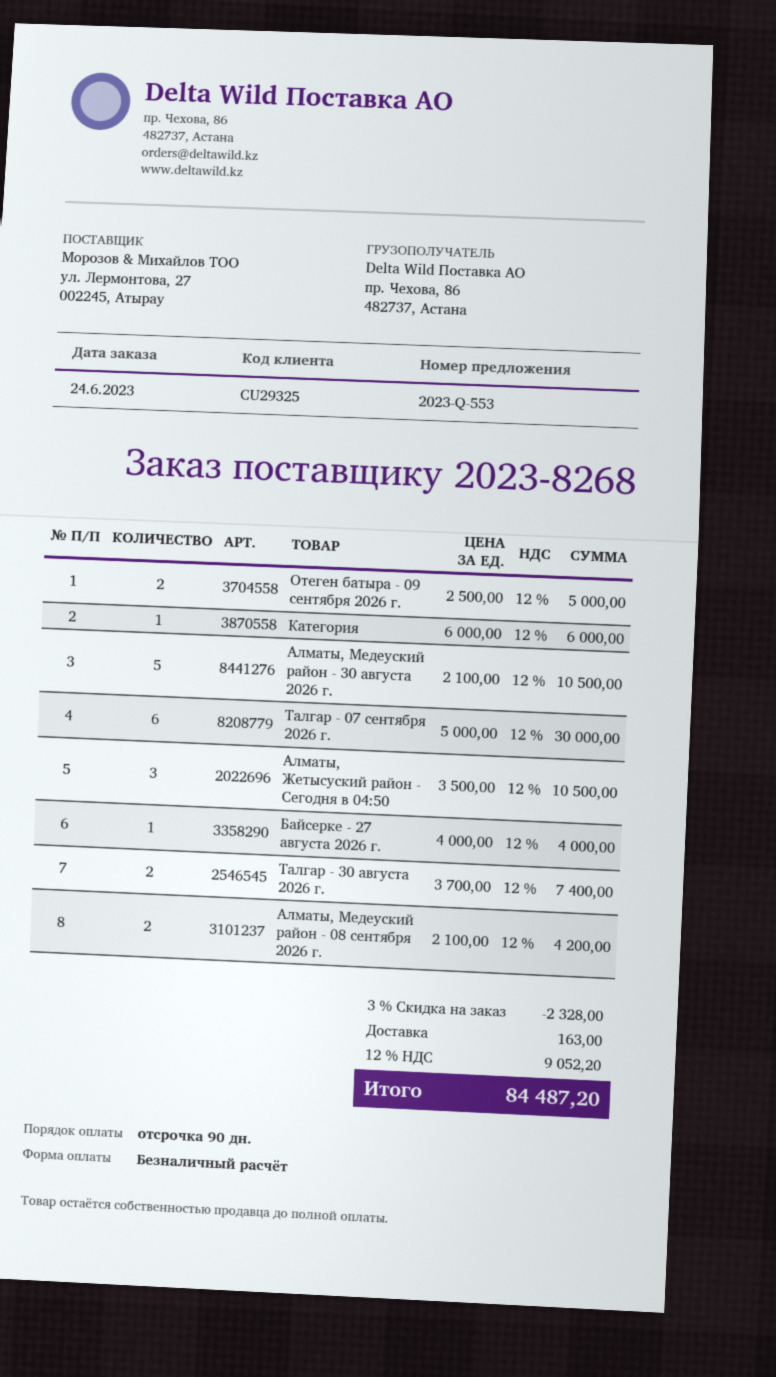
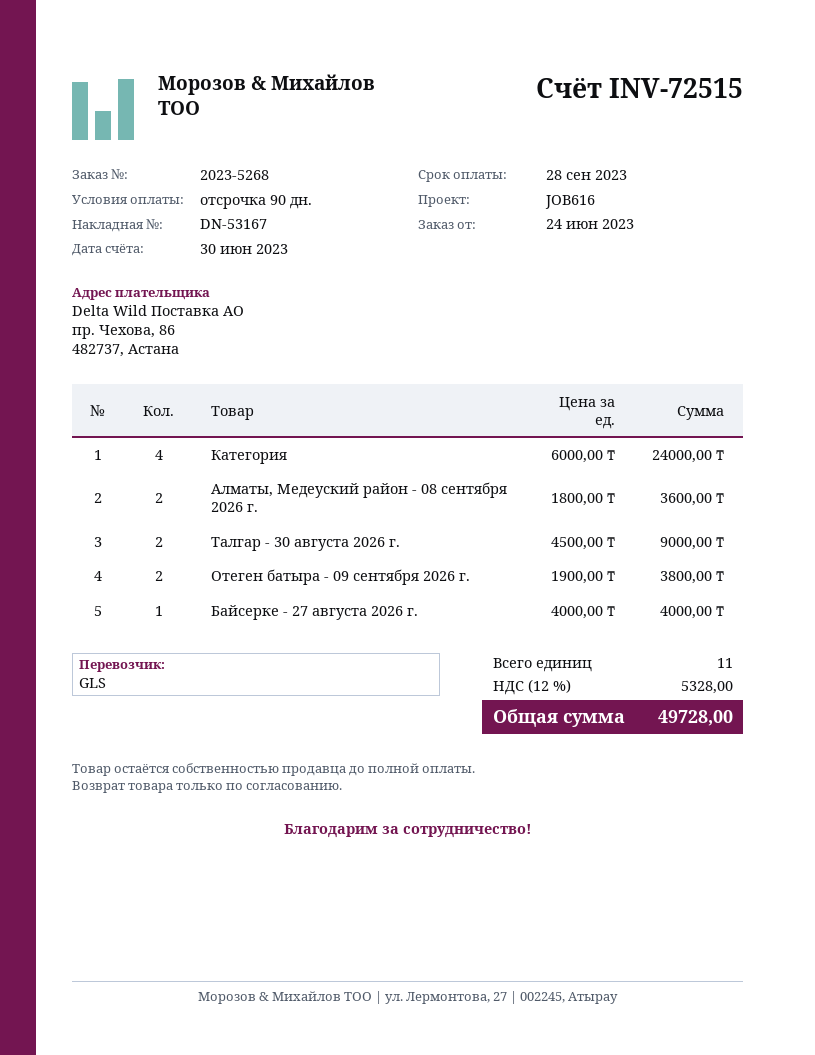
order number: 2023-8268 -> 2023-5268
Отеген батыра - 09 сентября 2026 г.: 2 x 2500.00 = 5000.00 -> 2 x 1900.00 = 3800.00
Категория: 1 x 6000.00 = 6000.00 -> 4 x 6000.00 = 24000.00
Алматы, Медеуский район - 30 августа 2026 г.: 5 x 2100.00 = 10500.00 -> none
Талгар - 07 сентября 2026 г.: 6 x 5000.00 = 30000.00 -> none
Алматы, Жетысуский район - Сегодня в 04:50: 3 x 3500.00 = 10500.00 -> none
Талгар - 30 августа 2026 г.: 2 x 3700.00 = 7400.00 -> 2 x 4500.00 = 9000.00
Алматы, Медеуский район - 08 сентября 2026 г.: 2 x 2100.00 = 4200.00 -> 2 x 1800.00 = 3600.00
discount: 3% = 2328.00 -> none
shipping: 163.00 -> none
tax: 12% = 9052.20 -> 12% = 5328.00
total: 84487.20 -> 49728.00

